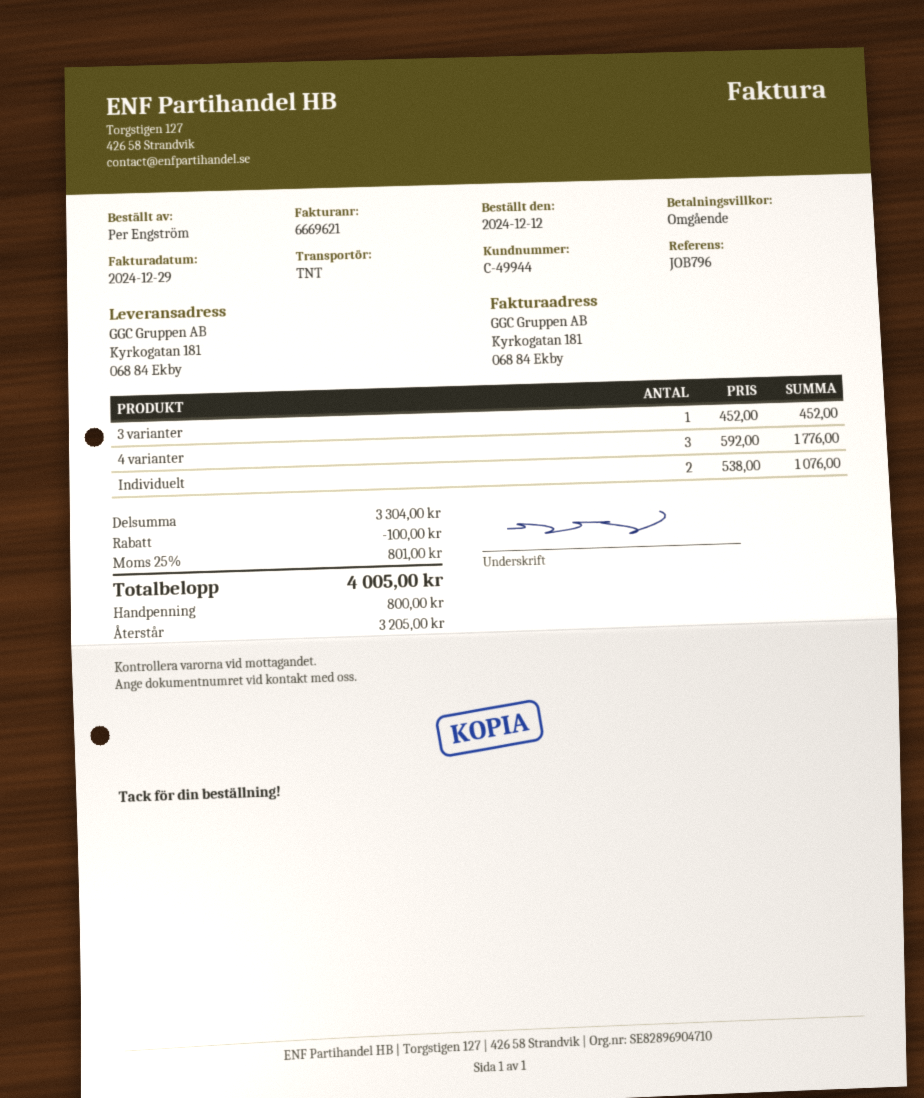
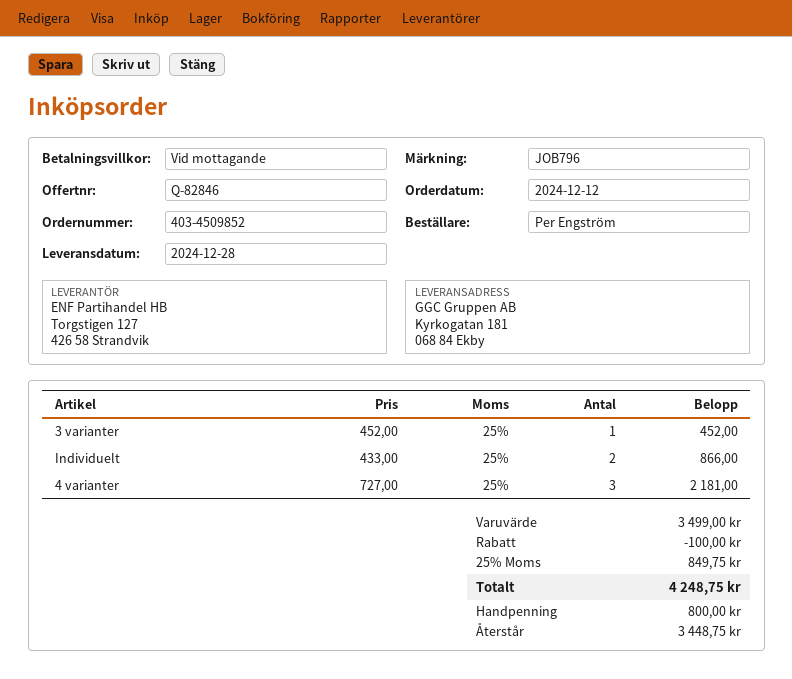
4 varianter: 3 x 592.00 = 1776.00 -> 3 x 727.00 = 2181.00
Individuelt: 2 x 538.00 = 1076.00 -> 2 x 433.00 = 866.00
subtotal: 3304.00 -> 3499.00
tax: 25% = 801.00 -> 25% = 849.75
total: 4005.00 -> 4248.75
balance: 3205.00 -> 3448.75

